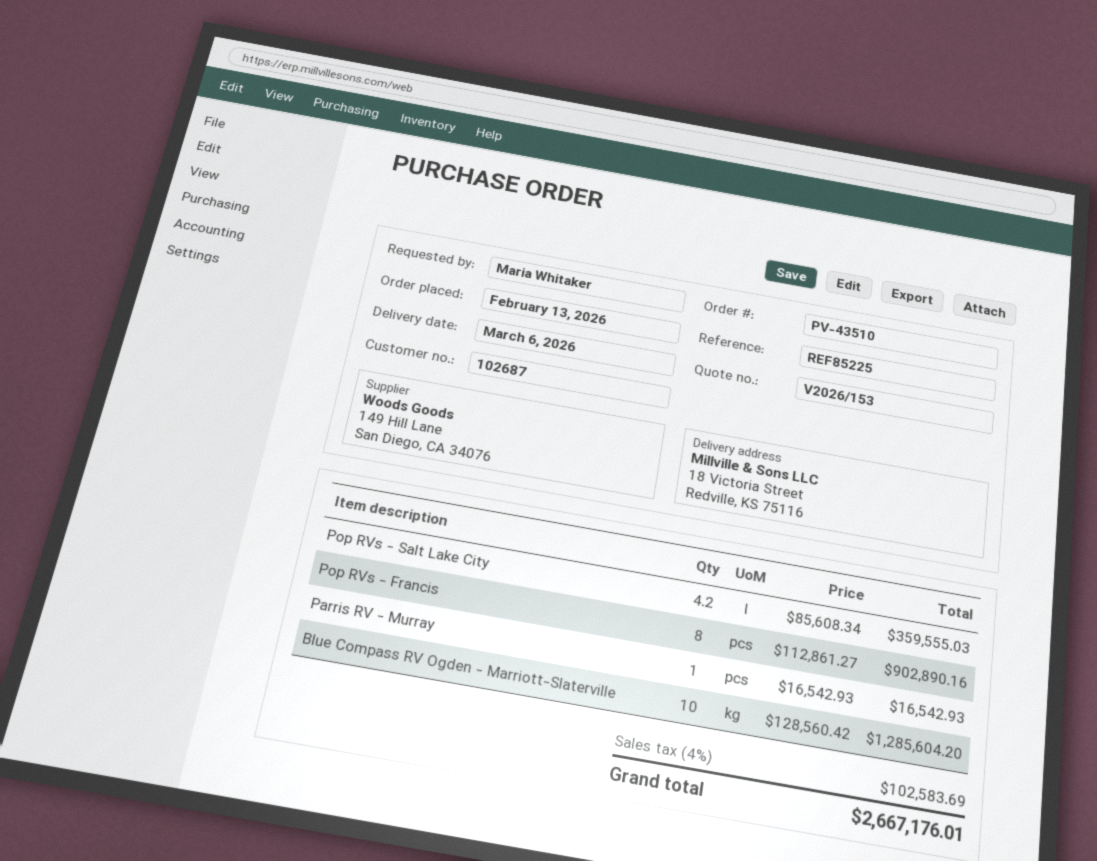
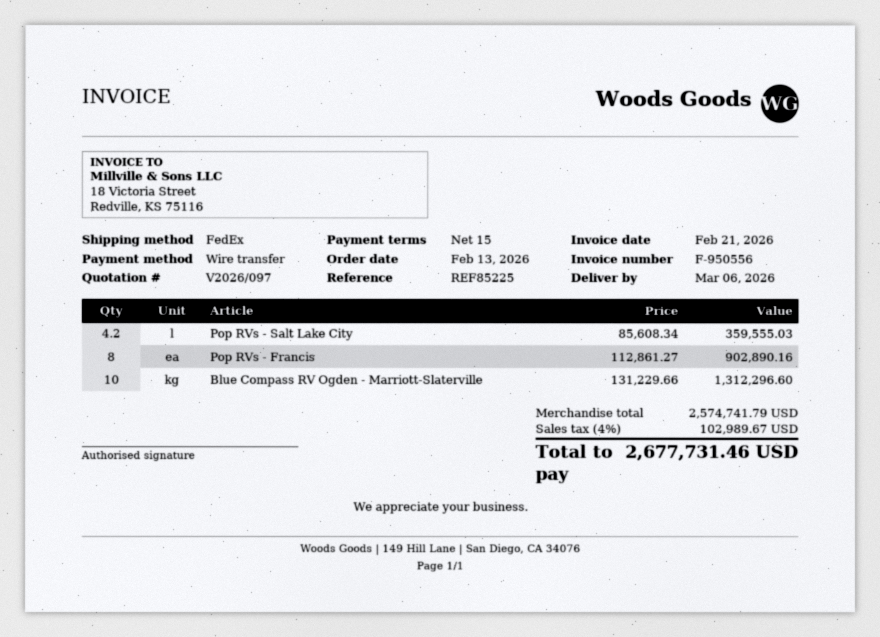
quote number: V2026/153 -> V2026/097
Parris RV - Murray: 1 x 16542.93 = 16542.93 -> none
Blue Compass RV Ogden - Marriott-Slaterville: 10 x 128560.42 = 1285604.20 -> 10 x 131229.66 = 1312296.60
tax: 4% = 102583.69 -> 4% = 102989.67
total: 2667176.01 -> 2677731.46

